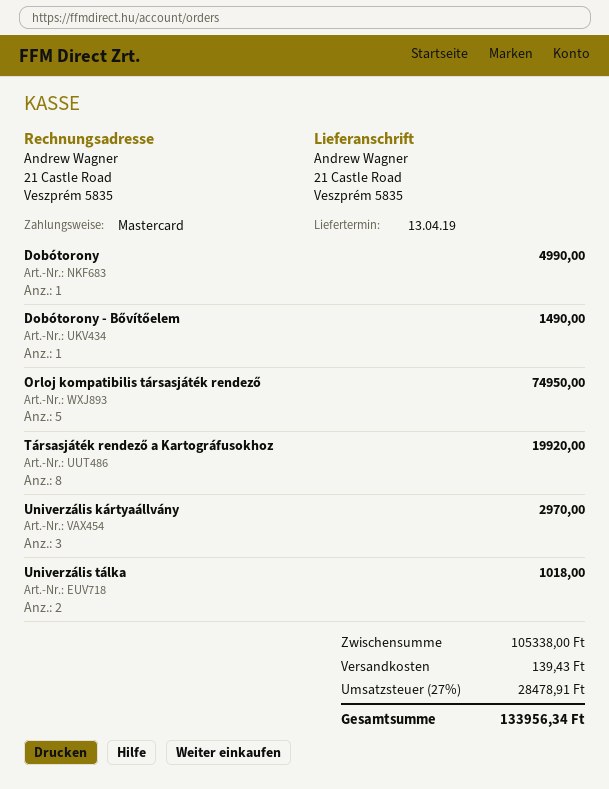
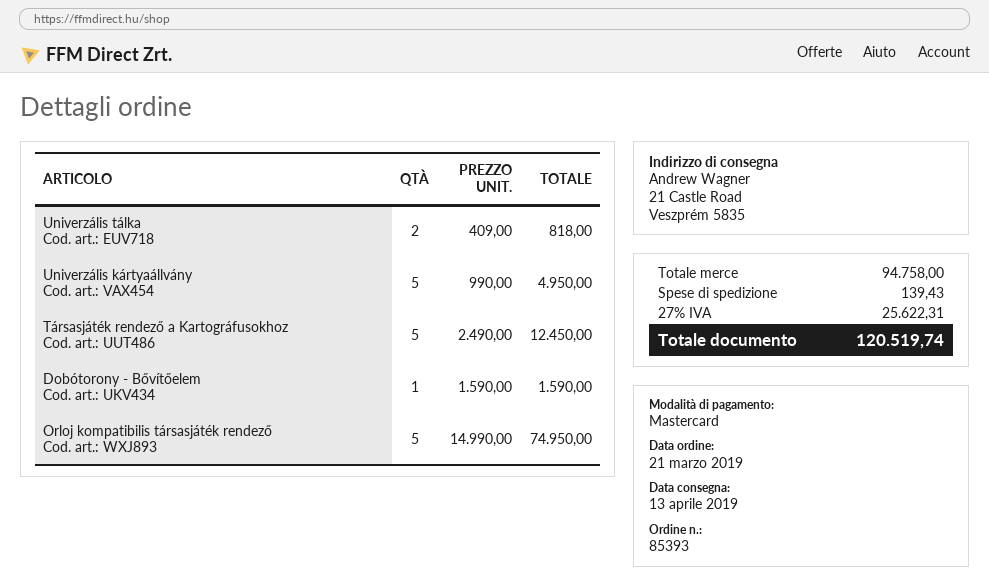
Dobótorony: 1 for 4990.00 -> none
Dobótorony - Bővítőelem: 1 for 1490.00 -> 1 for 1590.00
Társasjáték rendező a Kartográfusokhoz: 8 for 19920.00 -> 5 for 12450.00
Univerzális kártyaállvány: 3 for 2970.00 -> 5 for 4950.00
Univerzális tálka: 2 for 1018.00 -> 2 for 818.00
subtotal: 105338.00 -> 94758.00
tax: 27% = 28478.91 -> 27% = 25622.31
total: 133956.34 -> 120519.74

